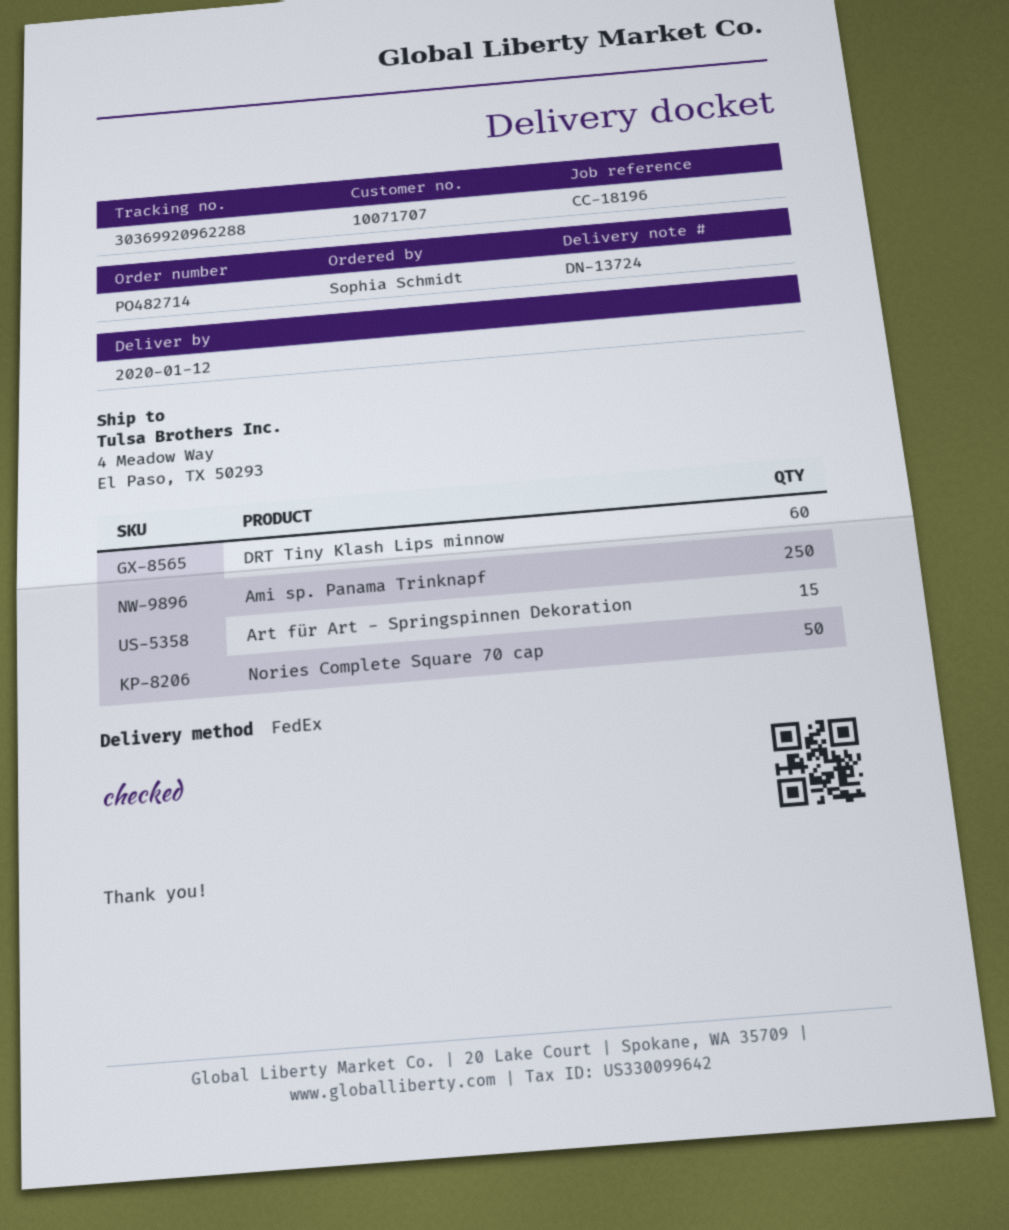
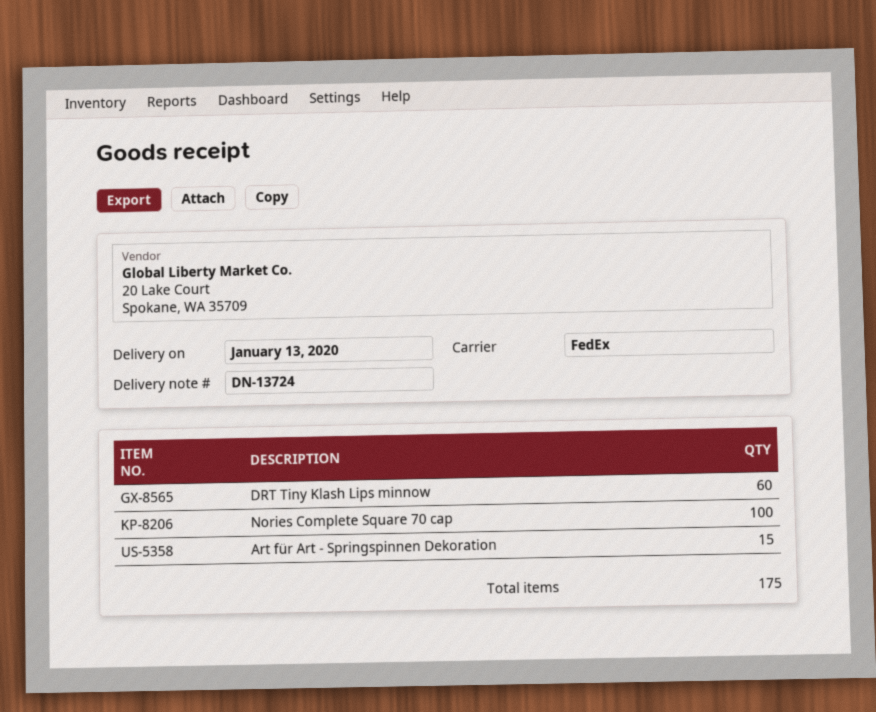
delivery date: 2020-01-12 -> 2020-01-13
Ami sp. Panama Trinknapf: 250 -> none
Nories Complete Square 70 cap: 50 -> 100

